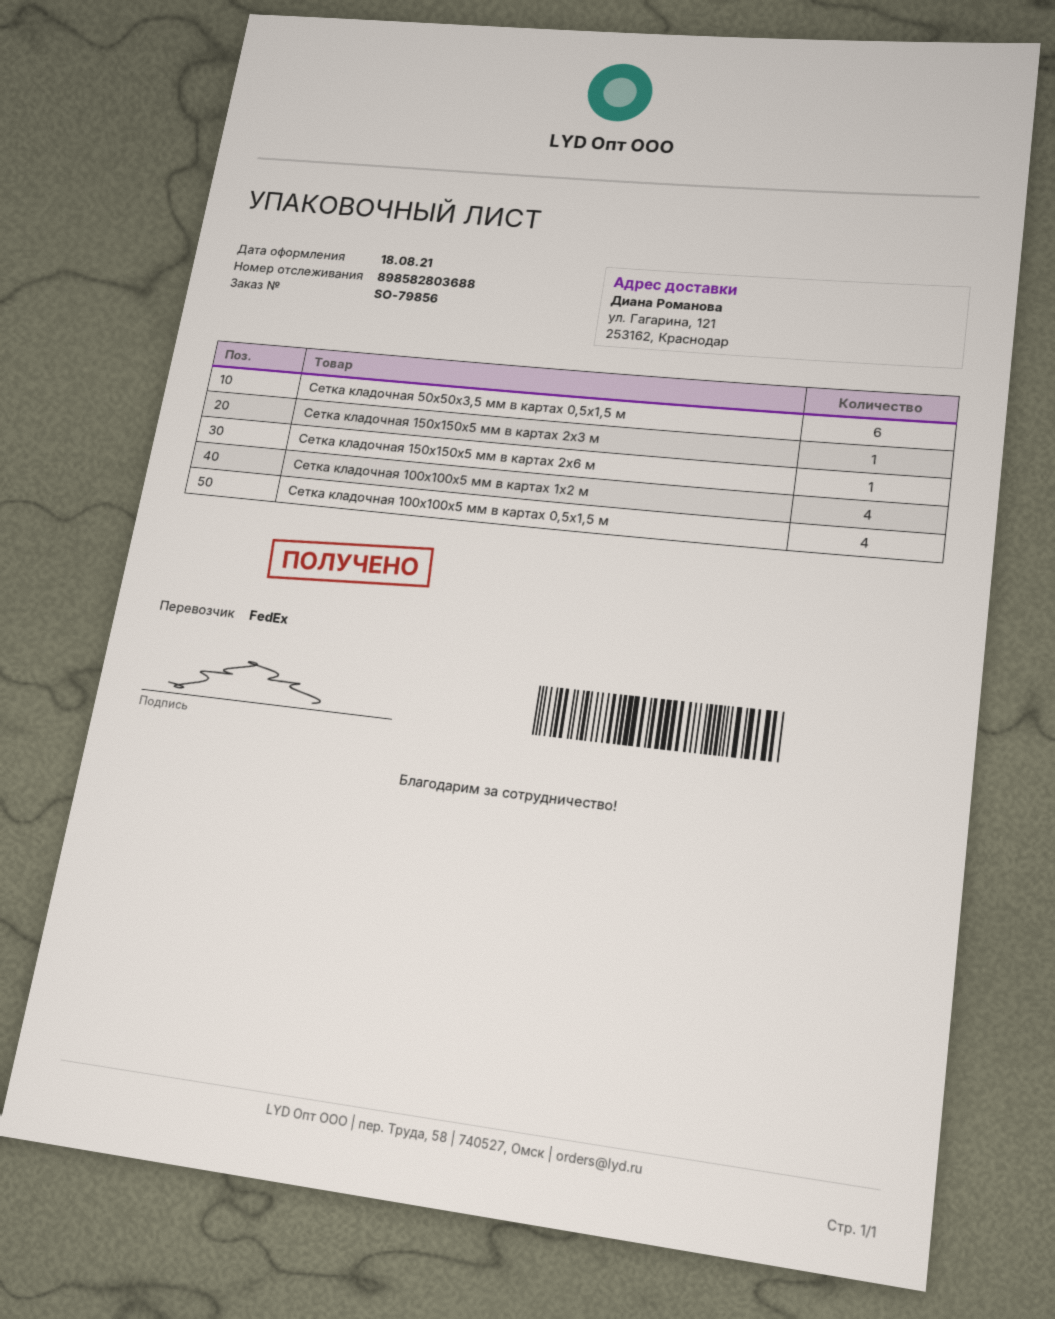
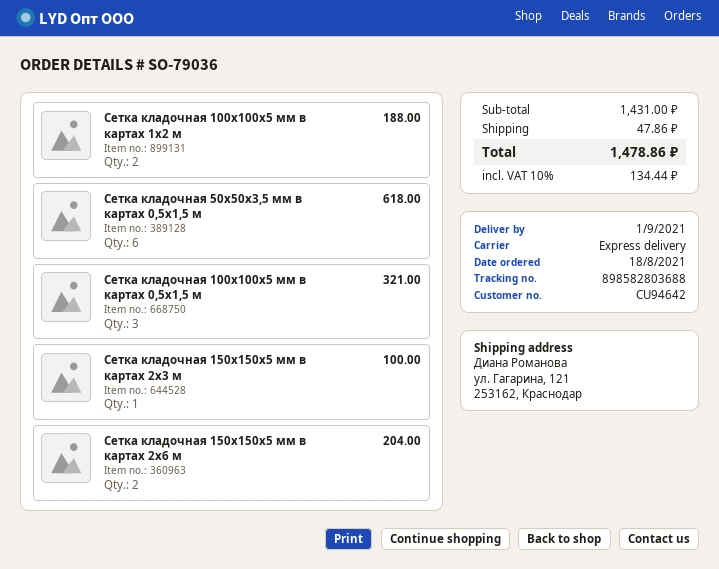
order number: SO-79856 -> SO-79036
shipping method: FedEx -> express
Сетка кладочная 150х150х5 мм в картах 2х6 м: 1 -> 2
Сетка кладочная 100х100х5 мм в картах 1х2 м: 4 -> 2
Сетка кладочная 100х100х5 мм в картах 0,5х1,5 м: 4 -> 3

